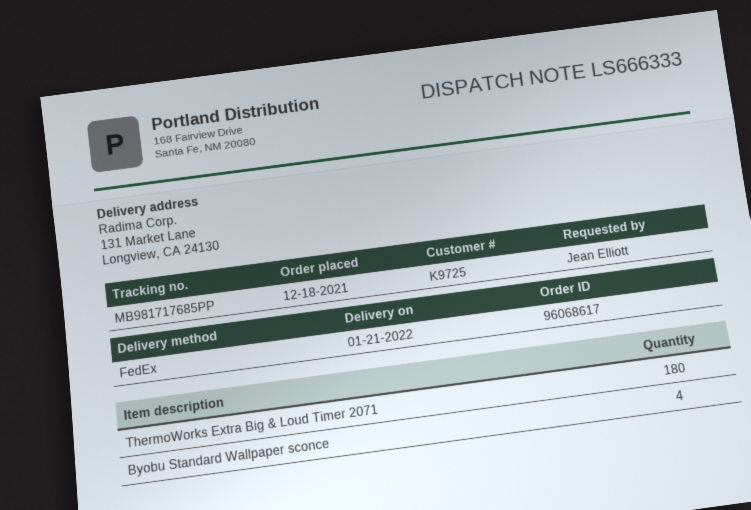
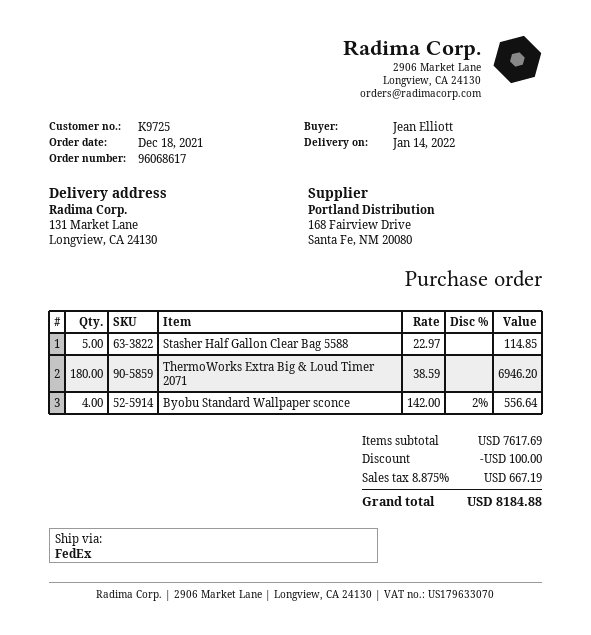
delivery date: 2022-01-21 -> 2022-01-14
Stasher Half Gallon Clear Bag 5588: none -> 5

